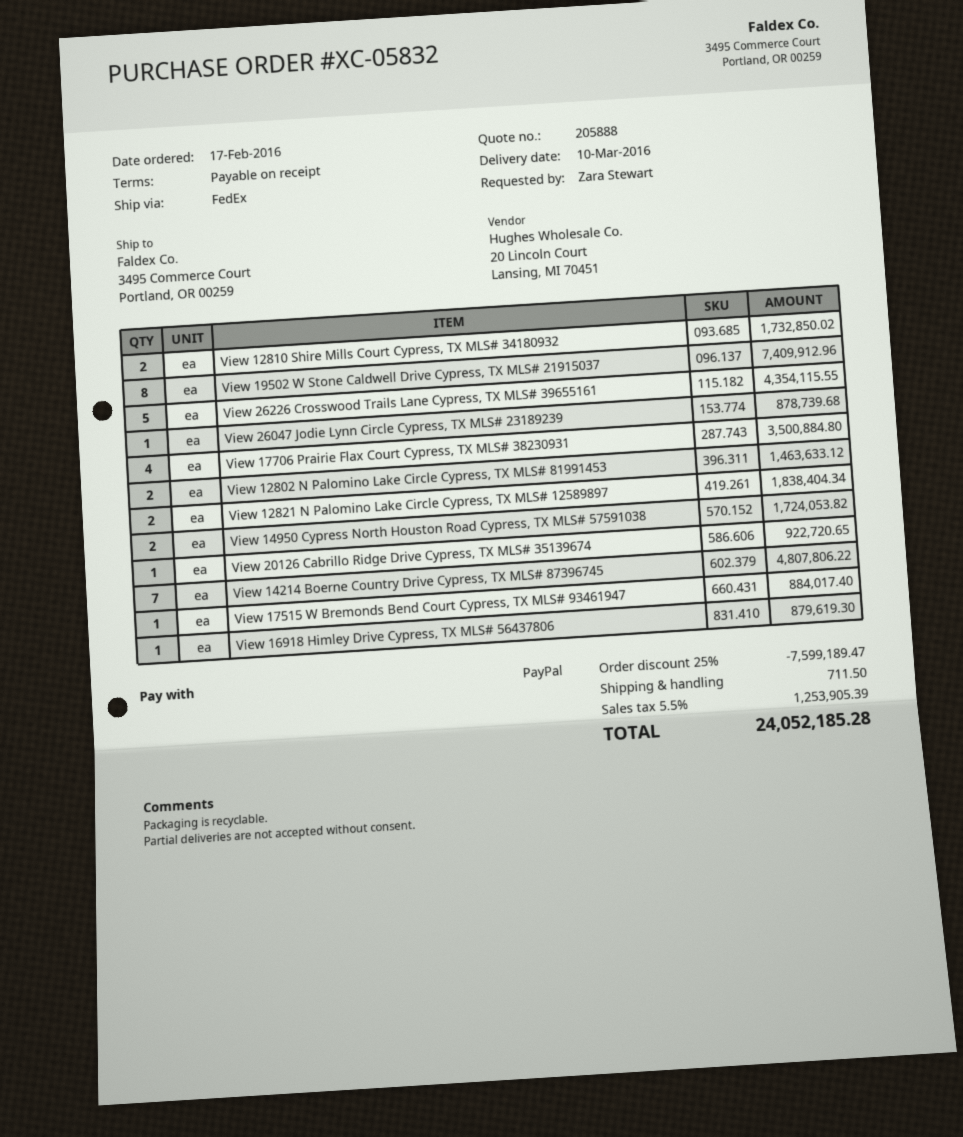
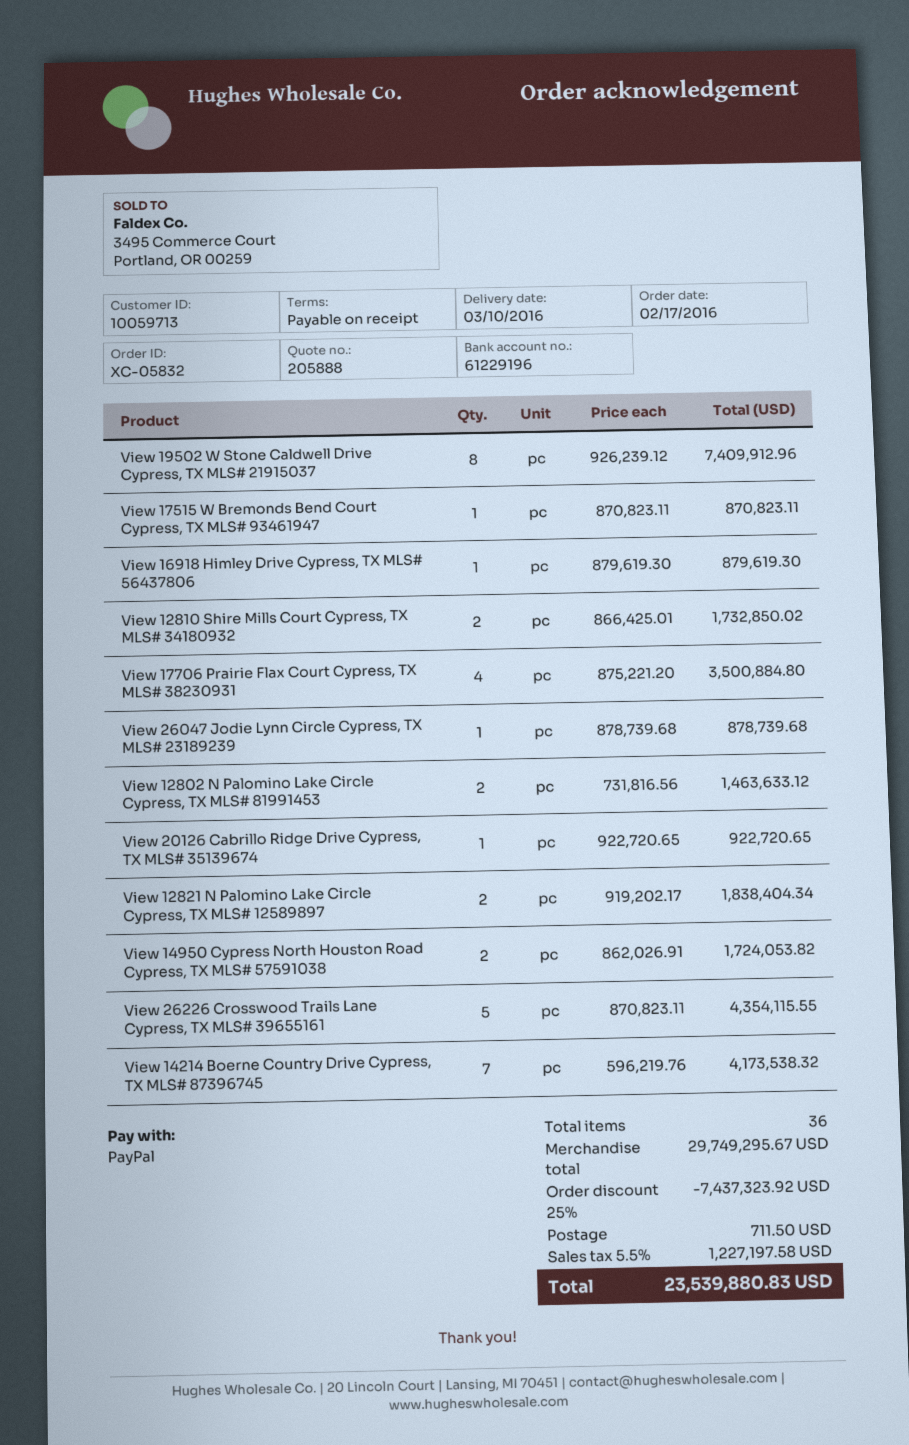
View 14214 Boerne Country Drive Cypress, TX MLS# 87396745: 7 for 4807806.22 -> 7 for 4173538.32
View 17515 W Bremonds Bend Court Cypress, TX MLS# 93461947: 1 for 884017.40 -> 1 for 870823.11
discount: 25% = 7599189.47 -> 25% = 7437323.92
tax: 5.5% = 1253905.39 -> 5.5% = 1227197.58
total: 24052185.28 -> 23539880.83

